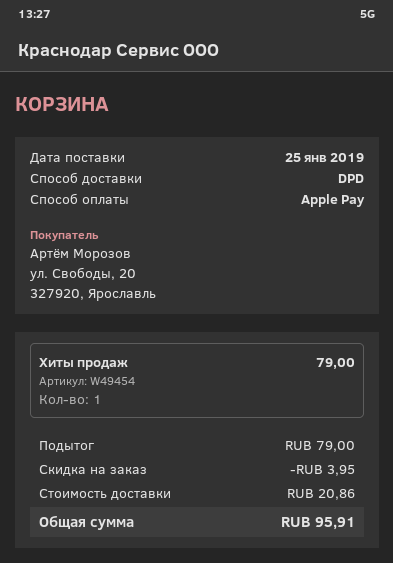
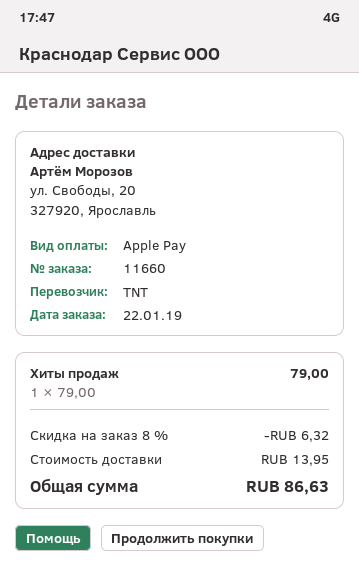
shipping method: DPD -> TNT
discount: 3.95 -> 6.32
shipping: 20.86 -> 13.95
total: 95.91 -> 86.63

